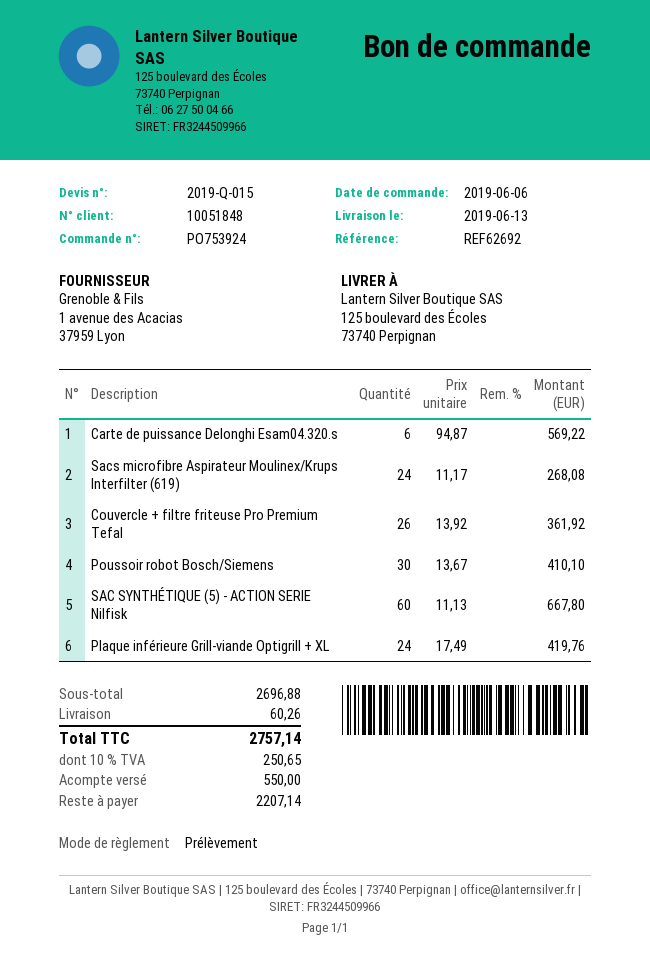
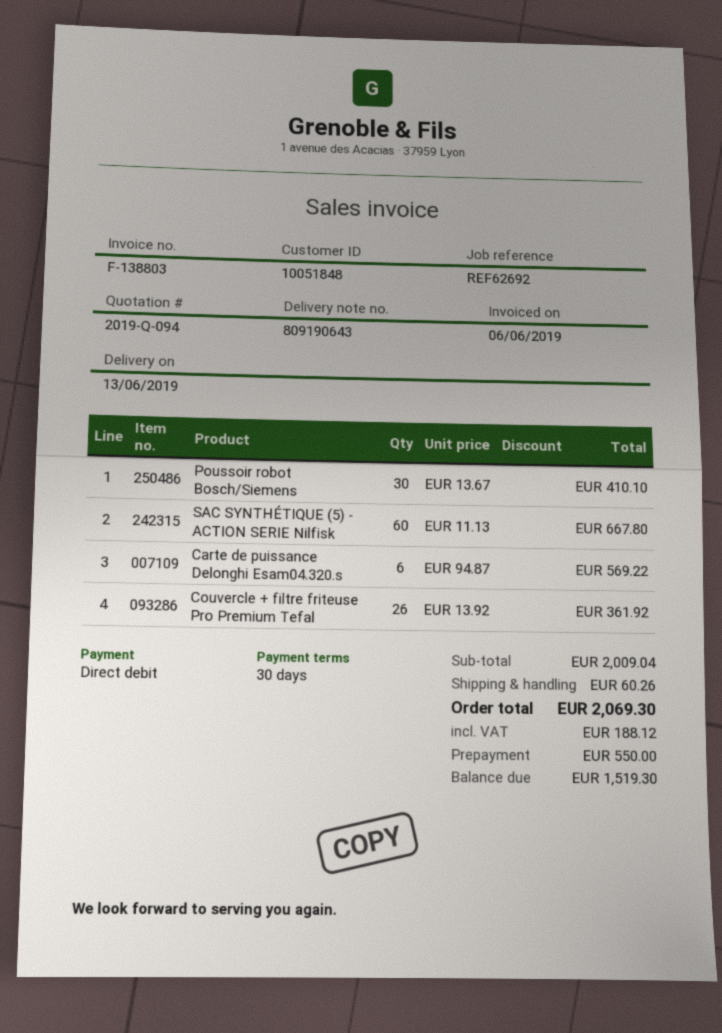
quote number: 2019-Q-015 -> 2019-Q-094
Sacs microfibre Aspirateur Moulinex/Krups Interfilter (619): 24 x 11.17 = 268.08 -> none
Plaque inférieure Grill-viande Optigrill + XL: 24 x 17.49 = 419.76 -> none
subtotal: 2696.88 -> 2009.04
tax: 250.65 -> 188.12
total: 2757.14 -> 2069.30
balance: 2207.14 -> 1519.30

